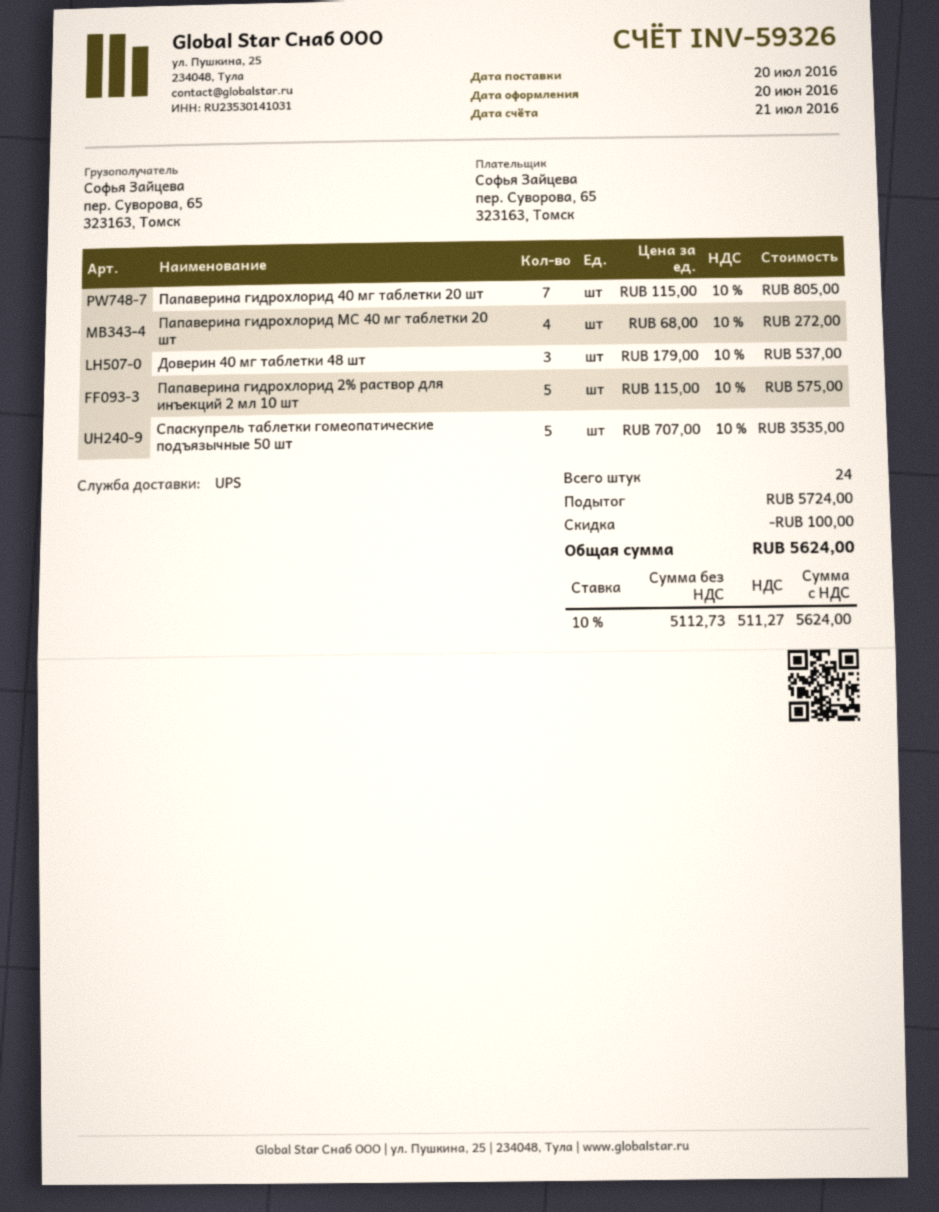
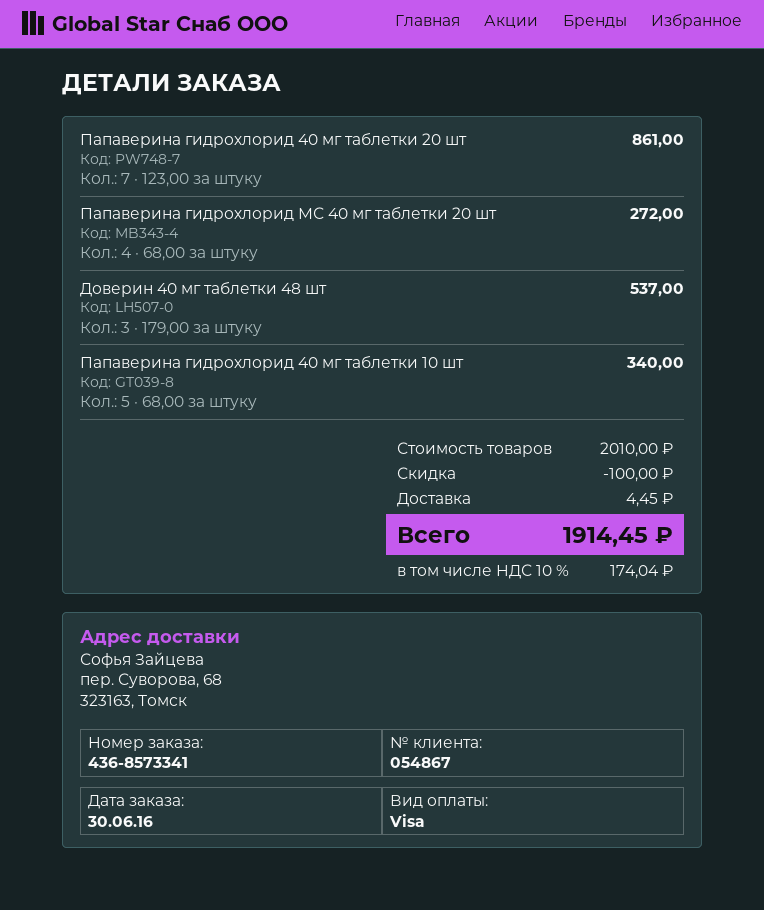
order date: 2016-06-20 -> 2016-06-30
ship to: пер. Суворова, 65, 323163, Томск -> пер. Суворова, 68, 323163, Томск
Папаверина гидрохлорид 40 мг таблетки 20 шт: 7 x 115.00 = 805.00 -> 7 x 123.00 = 861.00
Папаверина гидрохлорид 2% раствор для инъекций 2 мл 10 шт: 5 x 115.00 = 575.00 -> none
Спаскупрель таблетки гомеопатические подъязычные 50 шт: 5 x 707.00 = 3535.00 -> none
Папаверина гидрохлорид 40 мг таблетки 10 шт: none -> 5 x 68.00 = 340.00
subtotal: 5724.00 -> 2010.00
shipping: none -> 4.45
tax: 10% = 511.27 -> 10% = 174.04
total: 5624.00 -> 1914.45

